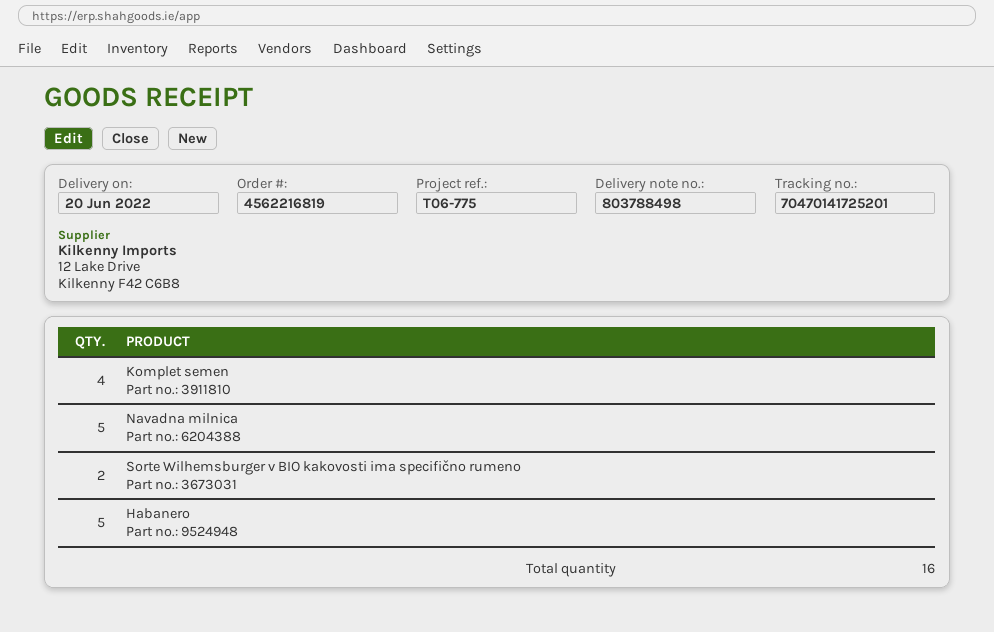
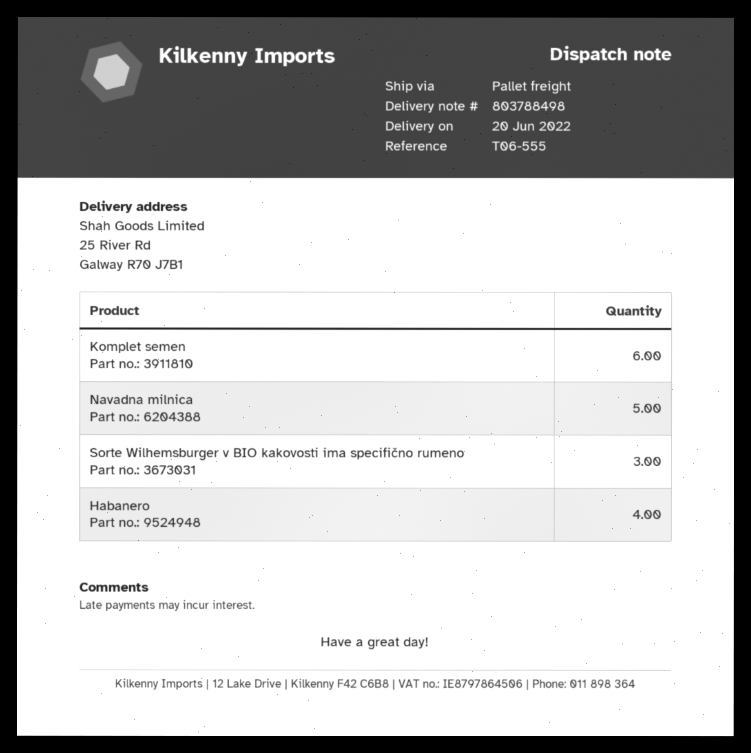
reference: T06-775 -> T06-555
Komplet semen: 4 -> 6
Sorte Wilhemsburger v BIO kakovosti ima specifično rumeno: 2 -> 3
Habanero: 5 -> 4

